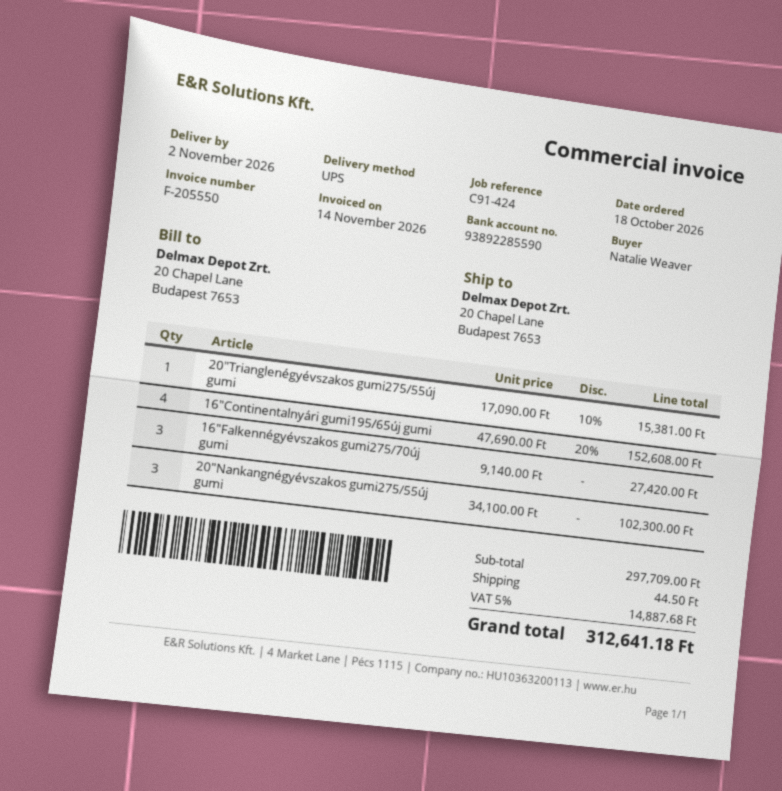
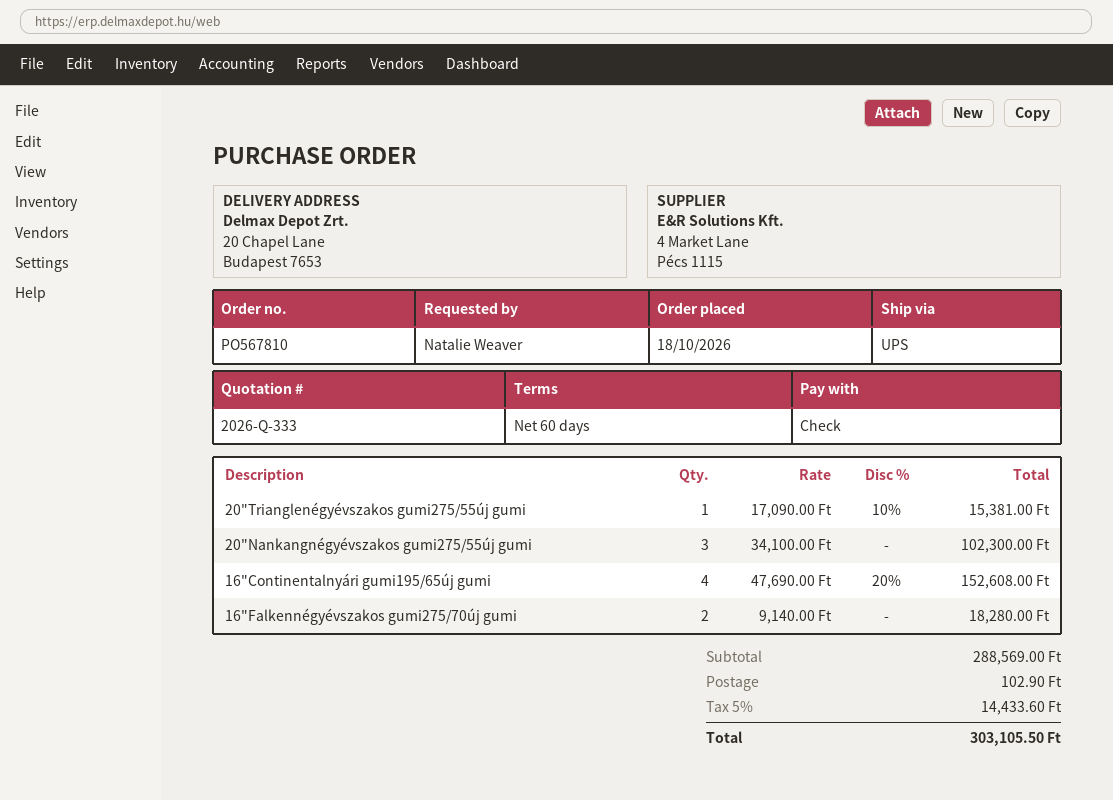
16"Falkennégyévszakos gumi275/70új gumi: 3 x 9140.00 = 27420.00 -> 2 x 9140.00 = 18280.00
subtotal: 297709.00 -> 288569.00
shipping: 44.50 -> 102.90
tax: 5% = 14887.68 -> 5% = 14433.60
total: 312641.18 -> 303105.50

